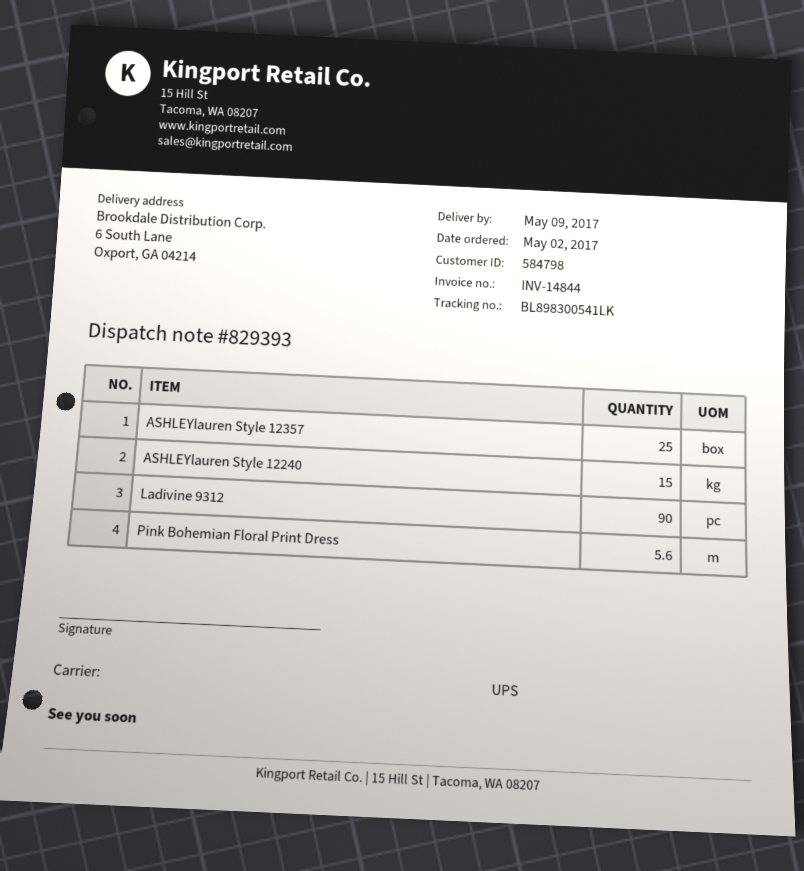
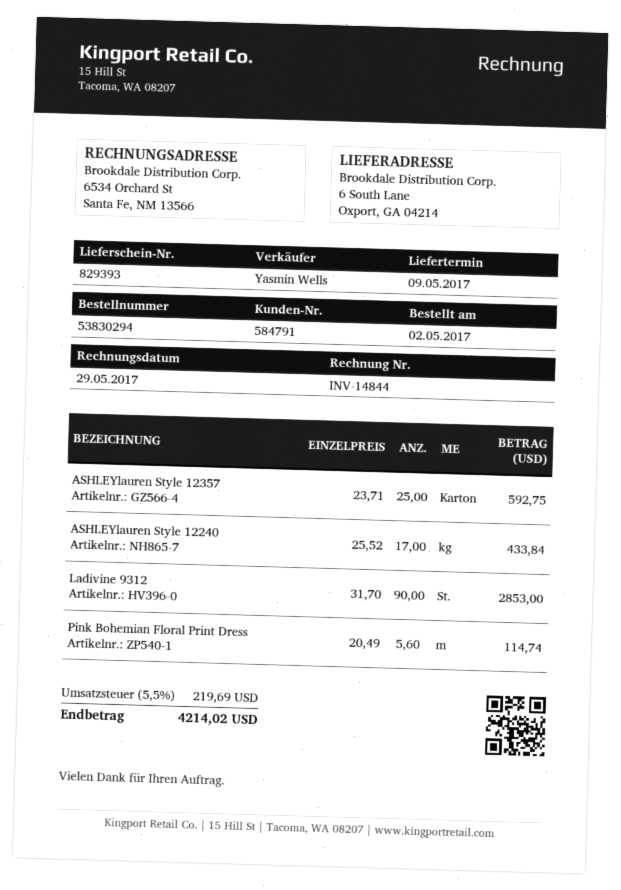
customer number: 584798 -> 584791
ASHLEYlauren Style 12240: 15 -> 17

